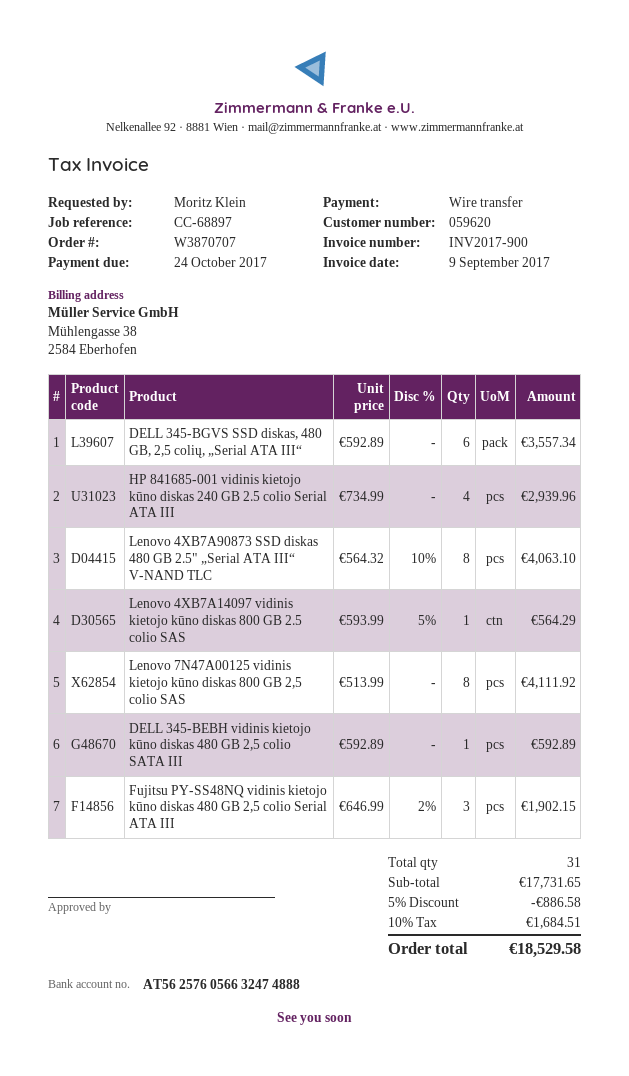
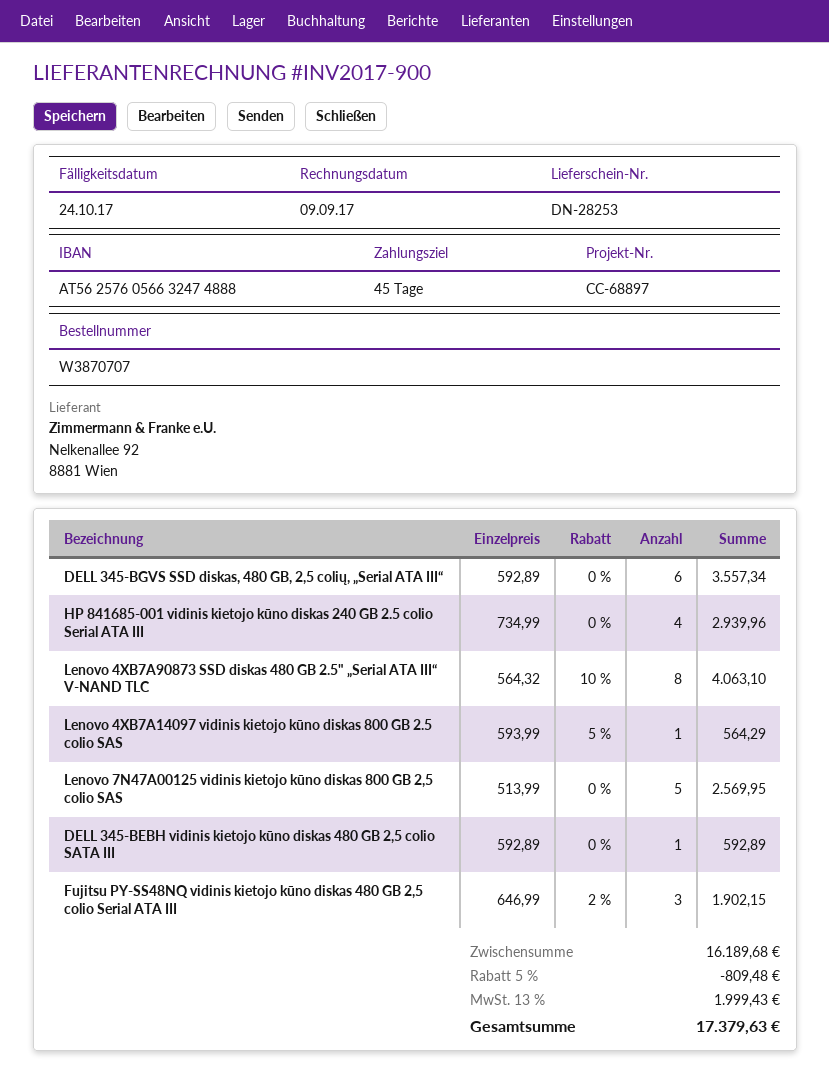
Lenovo 7N47A00125 vidinis kietojo kūno diskas 800 GB 2,5 colio SAS: 8 x 513.99 = 4111.92 -> 5 x 513.99 = 2569.95
subtotal: 17731.65 -> 16189.68
discount: 5% = 886.58 -> 5% = 809.48
tax: 10% = 1684.51 -> 13% = 1999.43
total: 18529.58 -> 17379.63

